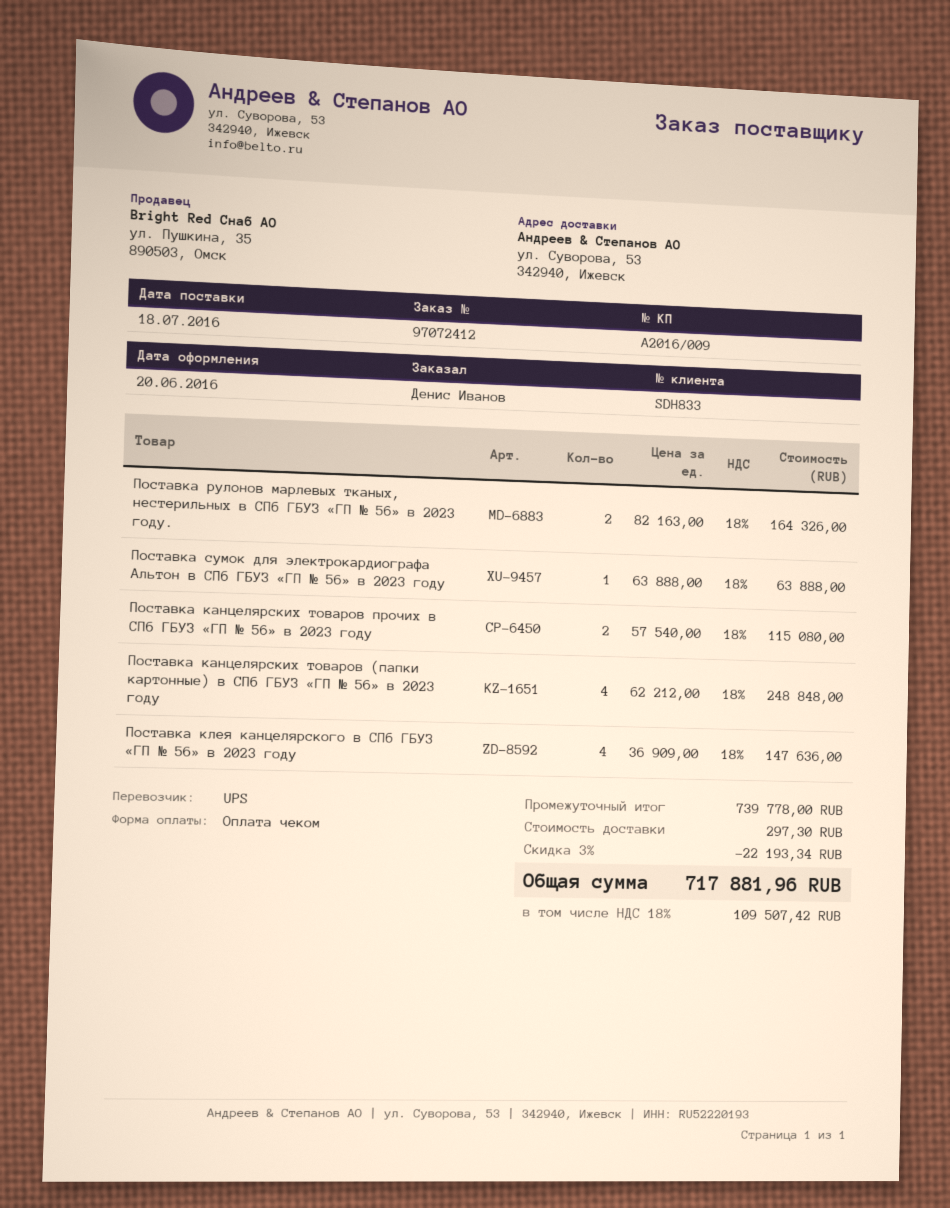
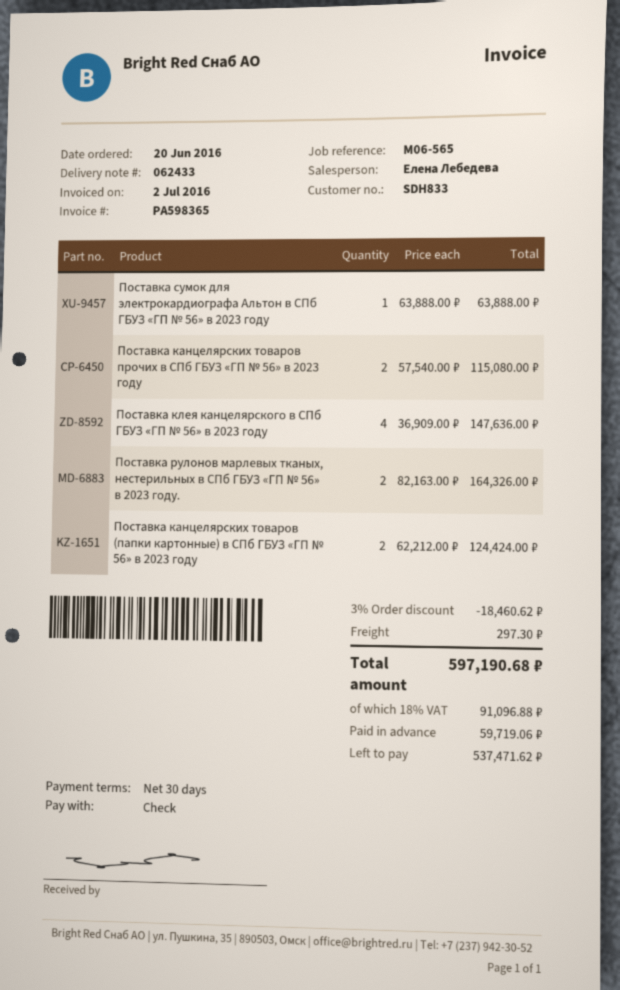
Поставка канцелярских товаров (папки картонные) в СПб ГБУЗ «ГП № 56» в 2023 году: 4 x 62212.00 = 248848.00 -> 2 x 62212.00 = 124424.00
discount: 3% = 22193.34 -> 3% = 18460.62
tax: 18% = 109507.42 -> 18% = 91096.88
total: 717881.96 -> 597190.68

